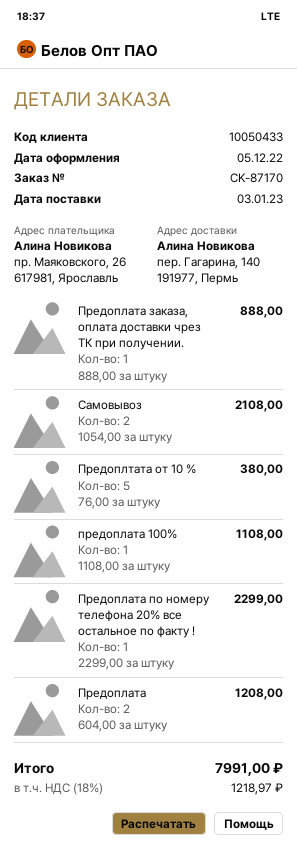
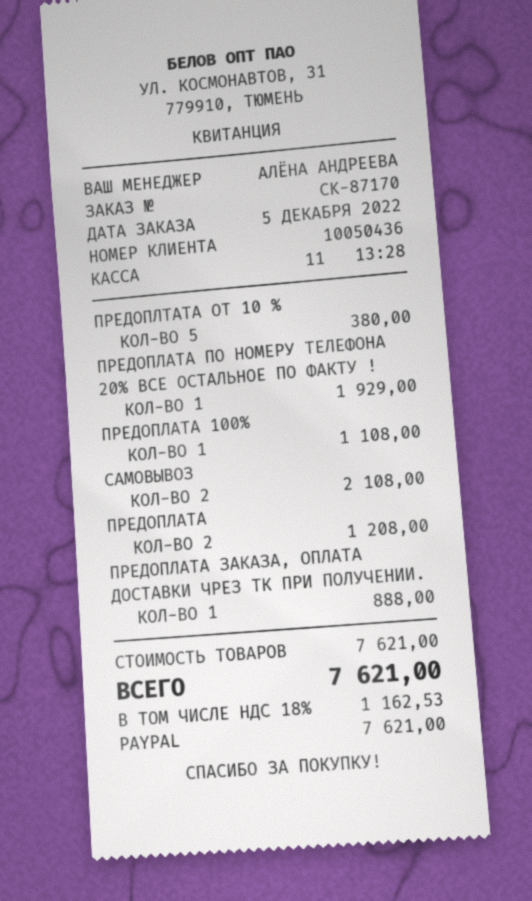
customer number: 10050433 -> 10050436
Предоплата по номеру телефона 20% все остальное по факту !: 1 for 2299.00 -> 1 for 1929.00
tax: 18% = 1218.97 -> 18% = 1162.53
total: 7991.00 -> 7621.00

